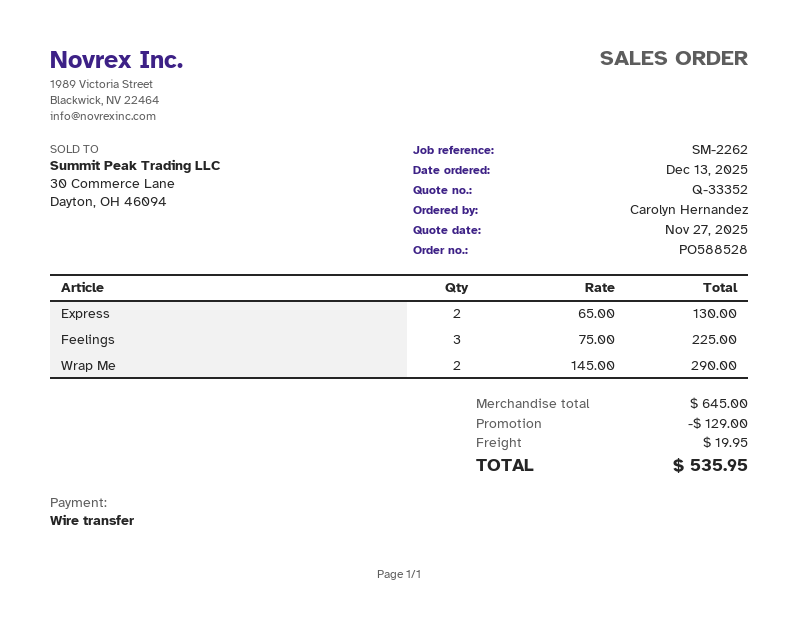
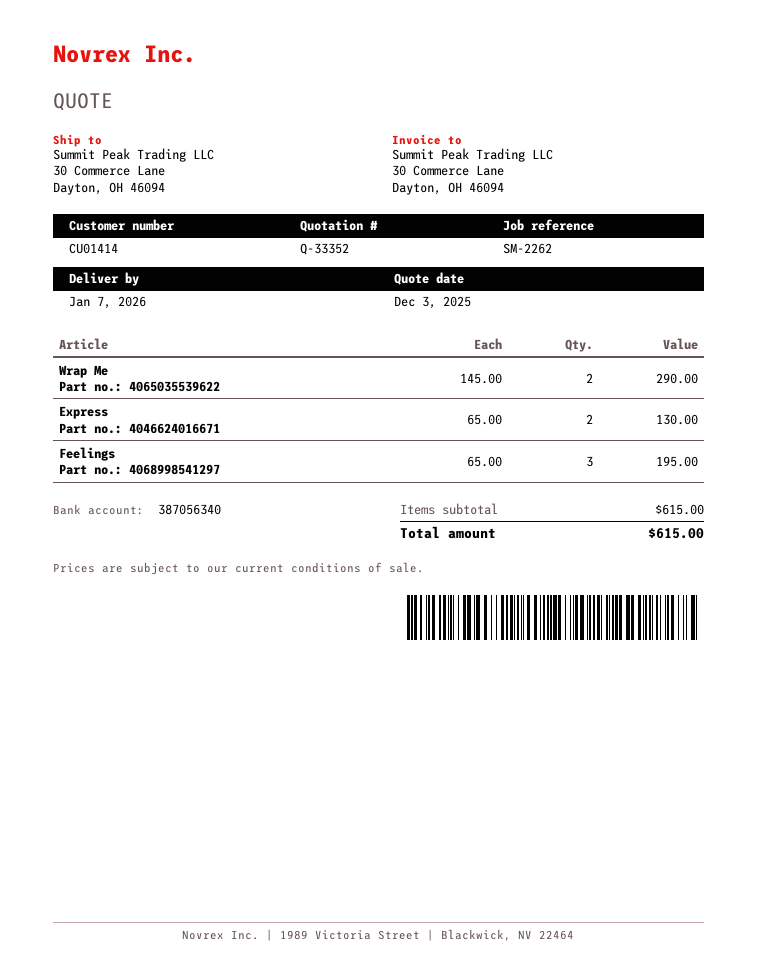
quote date: 2025-11-27 -> 2025-12-03
Feelings: 3 x 75.00 = 225.00 -> 3 x 65.00 = 195.00
subtotal: 645.00 -> 615.00
discount: 129.00 -> none
shipping: 19.95 -> none
total: 535.95 -> 615.00

